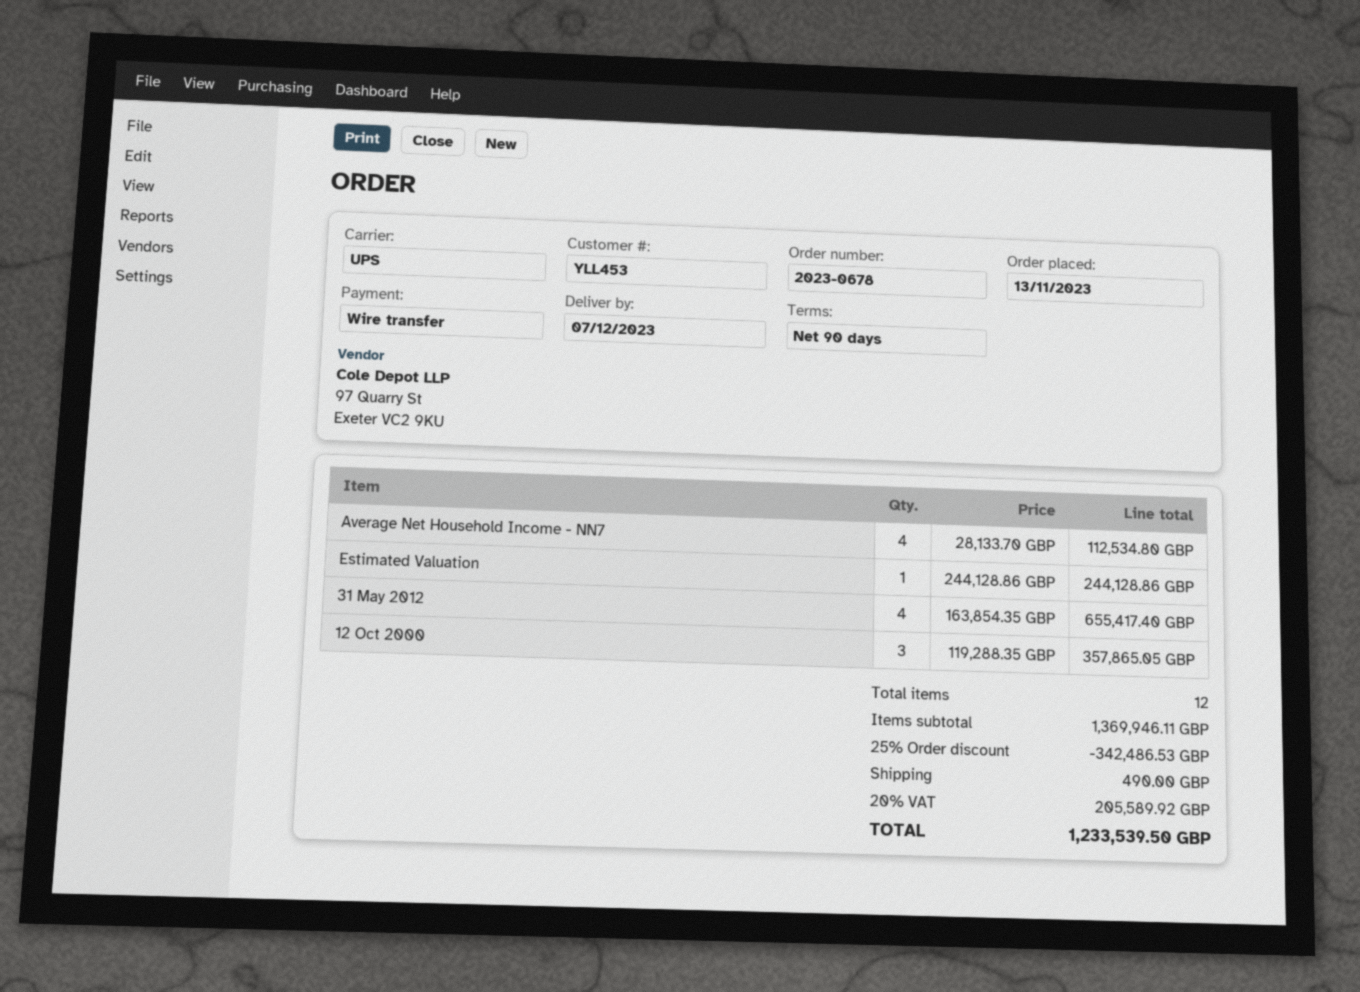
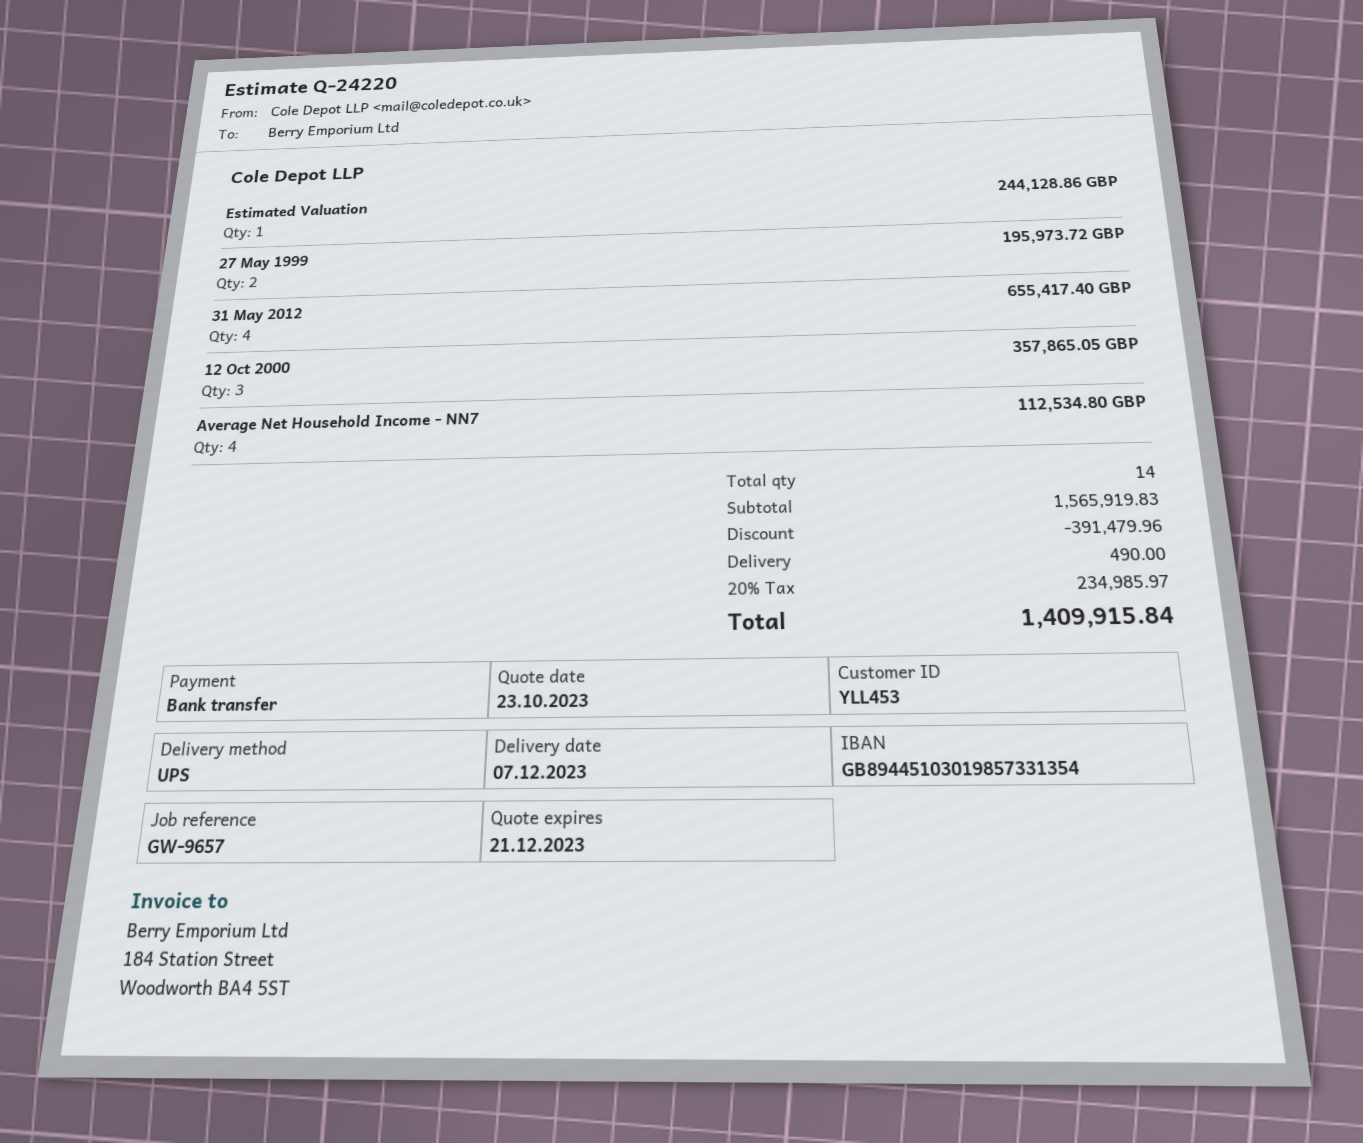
27 May 1999: none -> 2 for 195973.72
total quantity: 12 -> 14
subtotal: 1369946.11 -> 1565919.83
discount: 342486.53 -> 391479.96
tax: 20% = 205589.92 -> 20% = 234985.97
total: 1233539.50 -> 1409915.84

